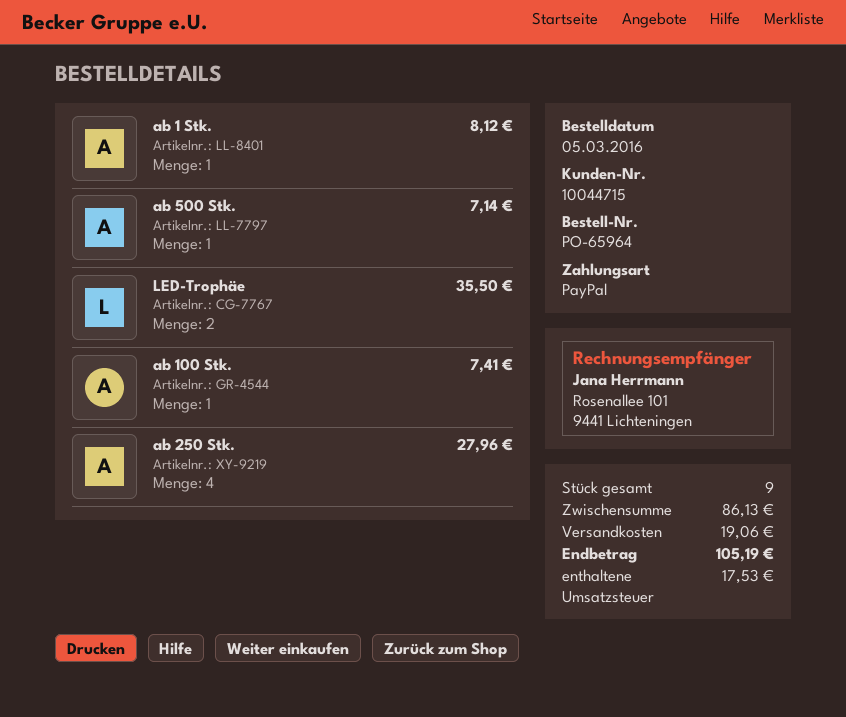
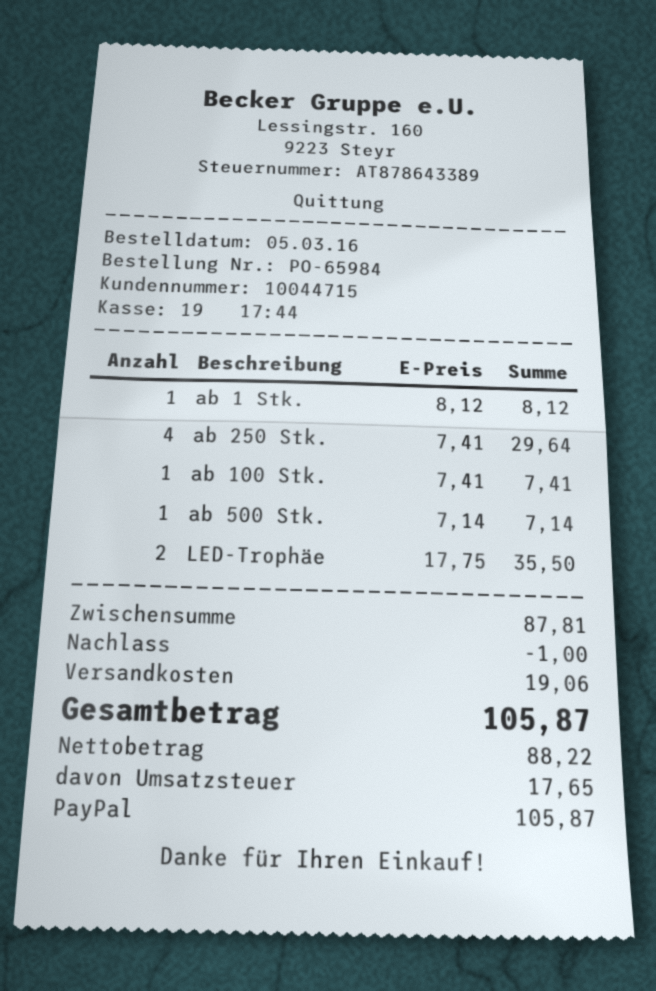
order number: PO-65964 -> PO-65984
ab 250 Stk.: 4 for 27.96 -> 4 for 29.64
subtotal: 86.13 -> 87.81
discount: none -> 1.00
tax: 17.53 -> 17.65
total: 105.19 -> 105.87

